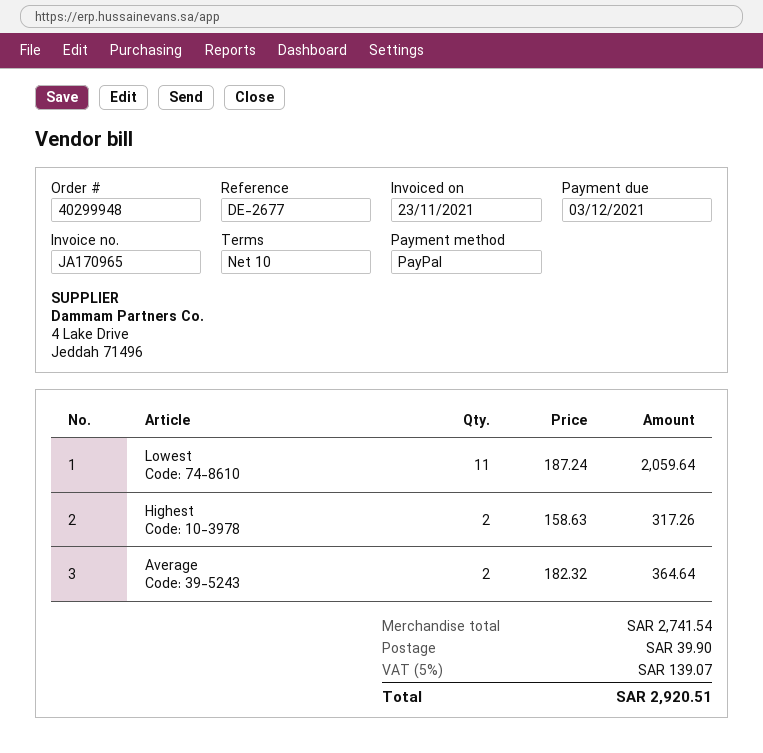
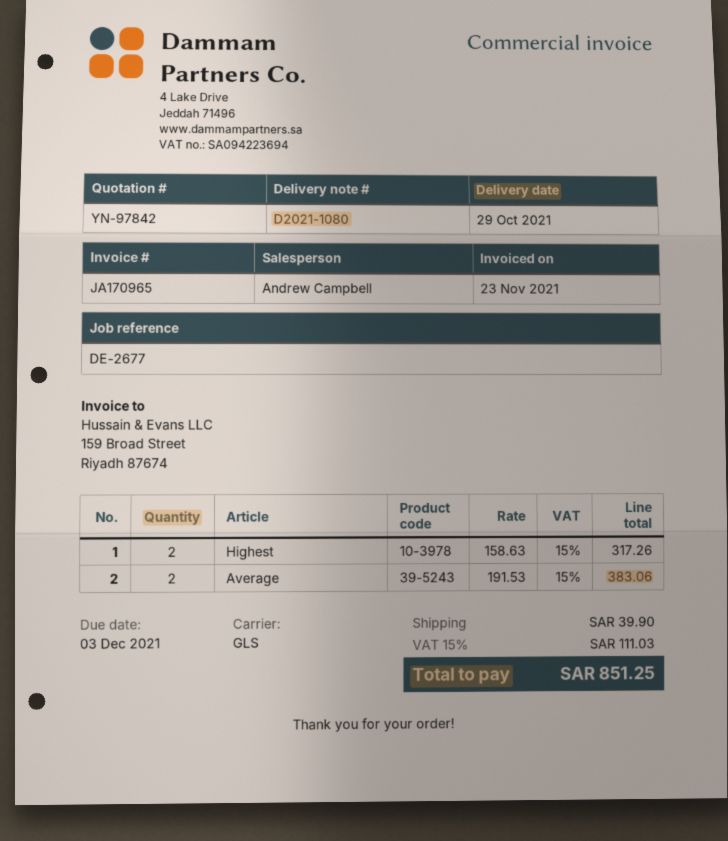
Lowest: 11 x 187.24 = 2059.64 -> none
Average: 2 x 182.32 = 364.64 -> 2 x 191.53 = 383.06
tax: 5% = 139.07 -> 15% = 111.03
total: 2920.51 -> 851.25

